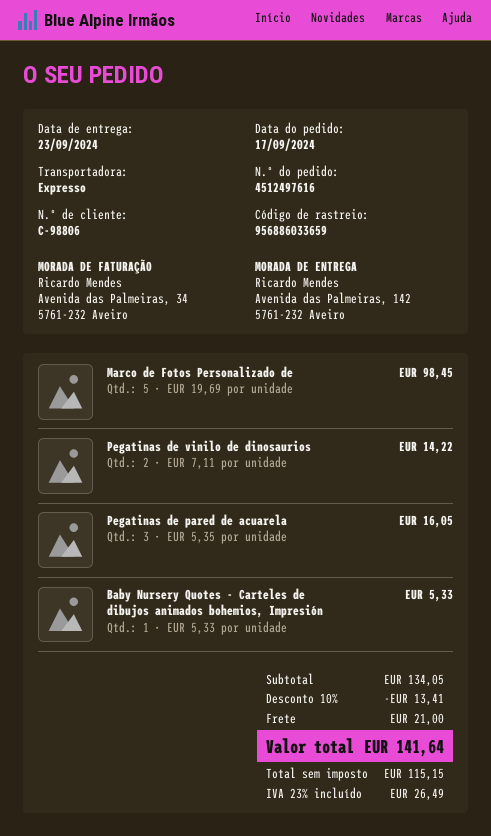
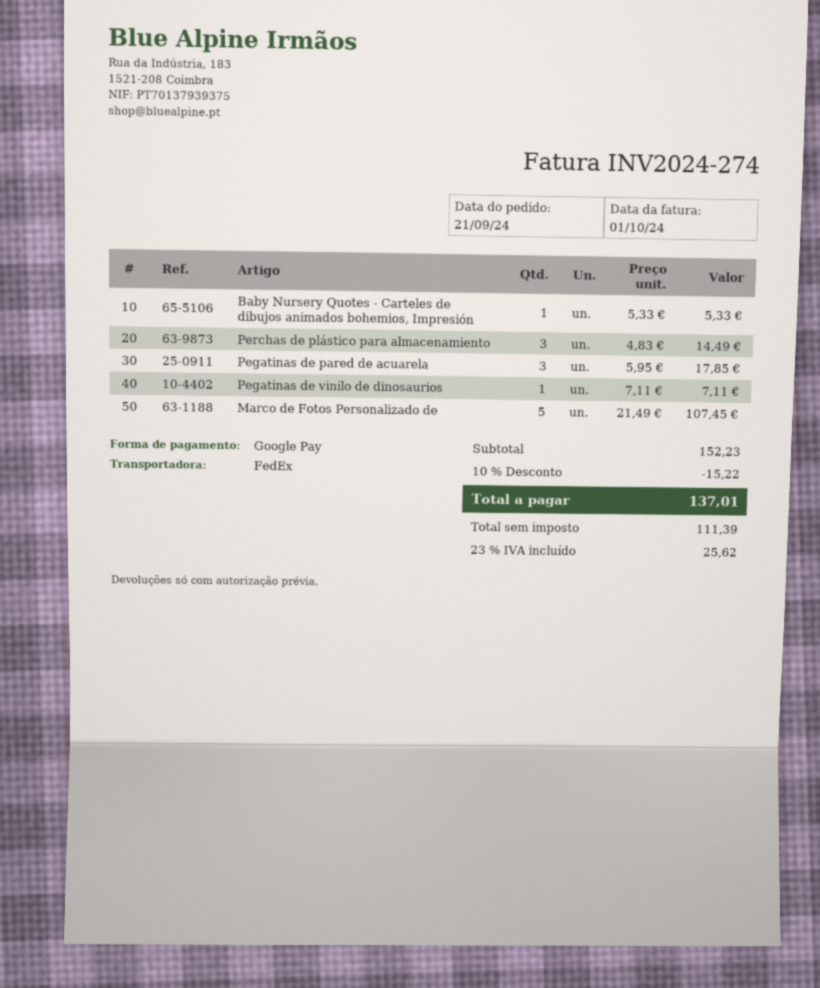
order date: 2024-09-17 -> 2024-09-21
shipping method: express -> FedEx
Marco de Fotos Personalizado de: 5 x 19.69 = 98.45 -> 5 x 21.49 = 107.45
Pegatinas de vinilo de dinosaurios: 2 x 7.11 = 14.22 -> 1 x 7.11 = 7.11
Pegatinas de pared de acuarela: 3 x 5.35 = 16.05 -> 3 x 5.95 = 17.85
Perchas de plástico para almacenamiento: none -> 3 x 4.83 = 14.49
subtotal: 134.05 -> 152.23
discount: 10% = 13.41 -> 10% = 15.22
shipping: 21.00 -> none
net: 115.15 -> 111.39
tax: 23% = 26.49 -> 23% = 25.62
total: 141.64 -> 137.01

